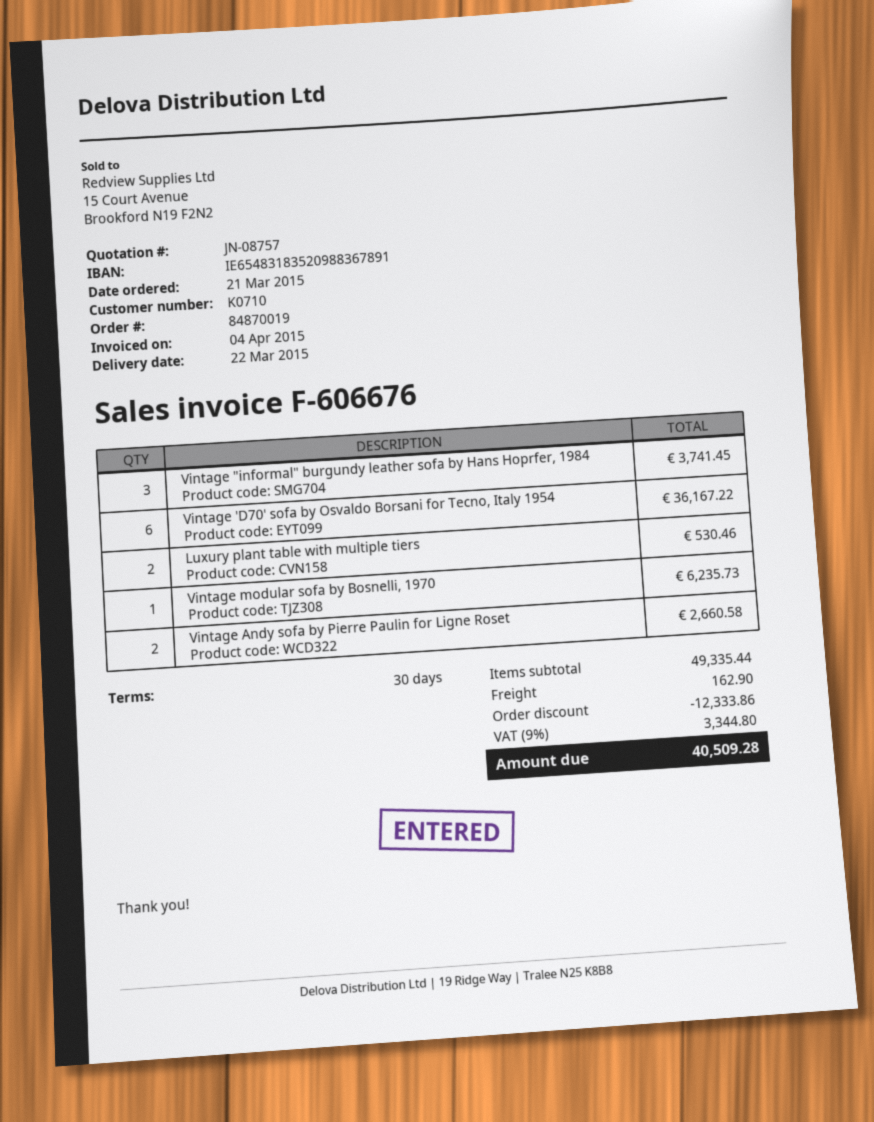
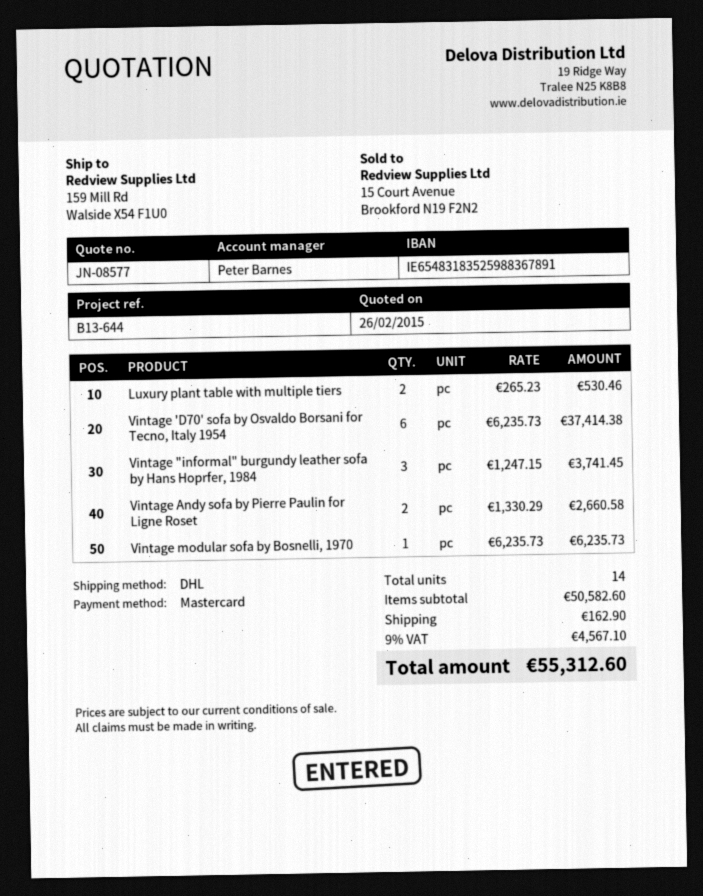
quote number: JN-08757 -> JN-08577
bank account: IE65483183520988367891 -> IE65483183525988367891
Vintage 'D70' sofa by Osvaldo Borsani for Tecno, Italy 1954: 6 for 36167.22 -> 6 for 37414.38
subtotal: 49335.44 -> 50582.60
discount: 12333.86 -> none
tax: 9% = 3344.80 -> 9% = 4567.10
total: 40509.28 -> 55312.60

